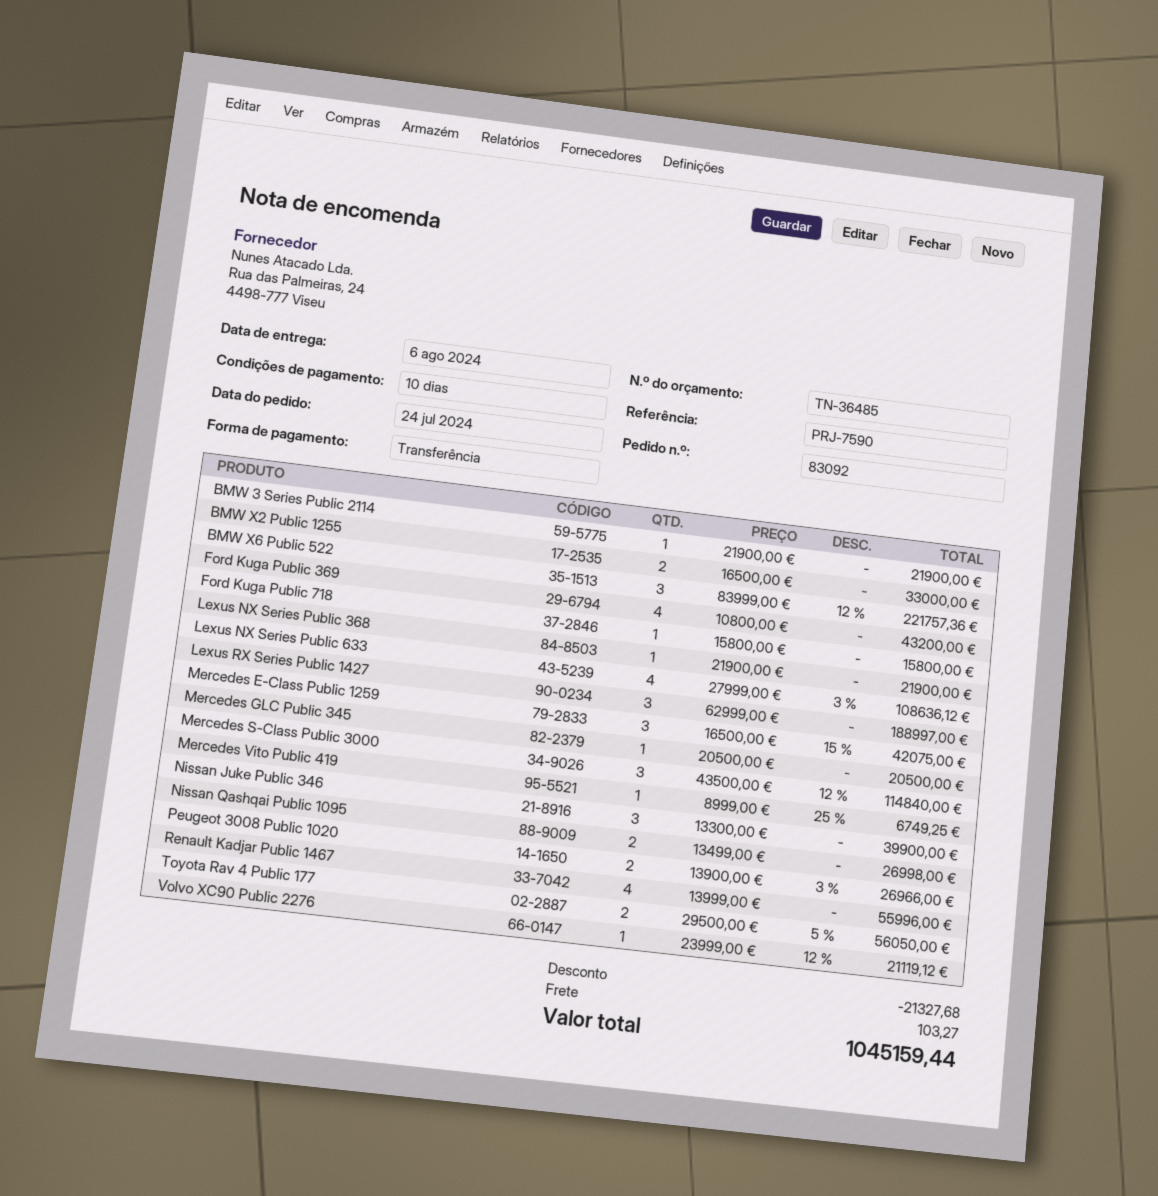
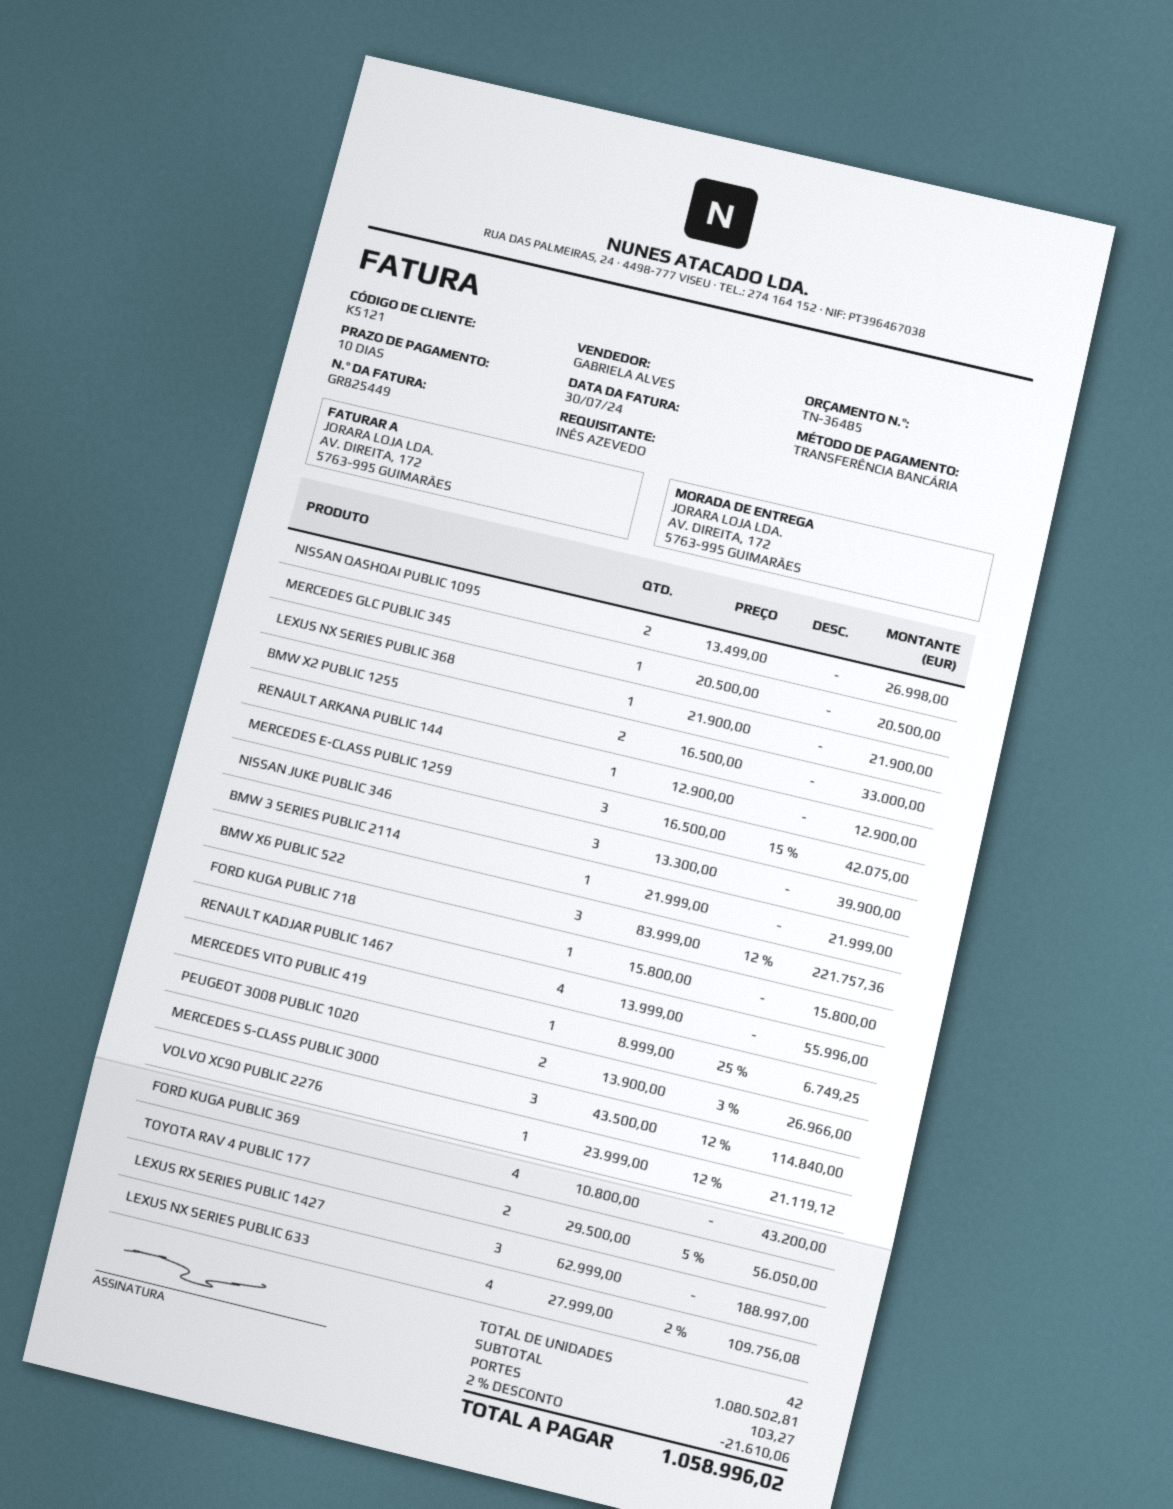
BMW 3 Series Public 2114: 1 x 21900.00 = 21900.00 -> 1 x 21999.00 = 21999.00
Lexus NX Series Public 633: 4 x 27999.00 - 3% = 108636.12 -> 4 x 27999.00 - 2% = 109756.08
RENAULT ARKANA PUBLIC 144: none -> 1 x 12900.00 = 12900.00
discount: 21327.68 -> 21610.06
total: 1045159.44 -> 1058996.02

